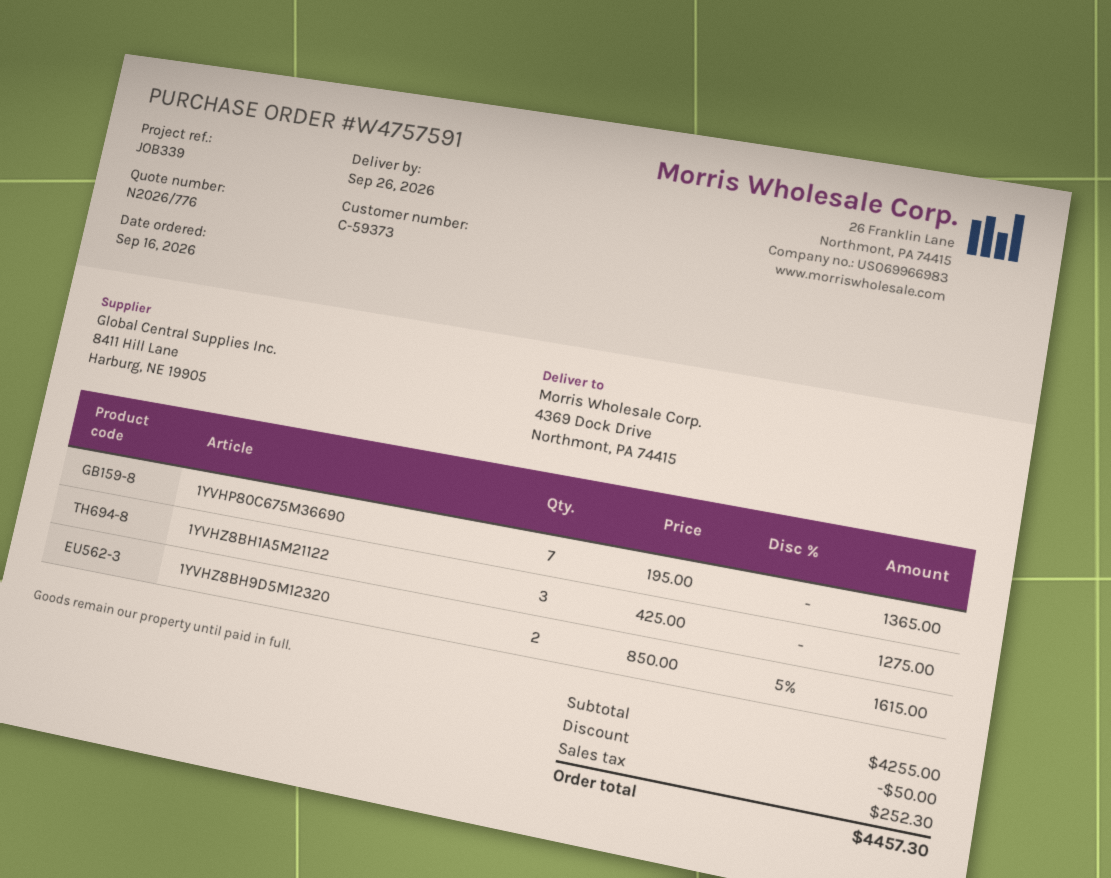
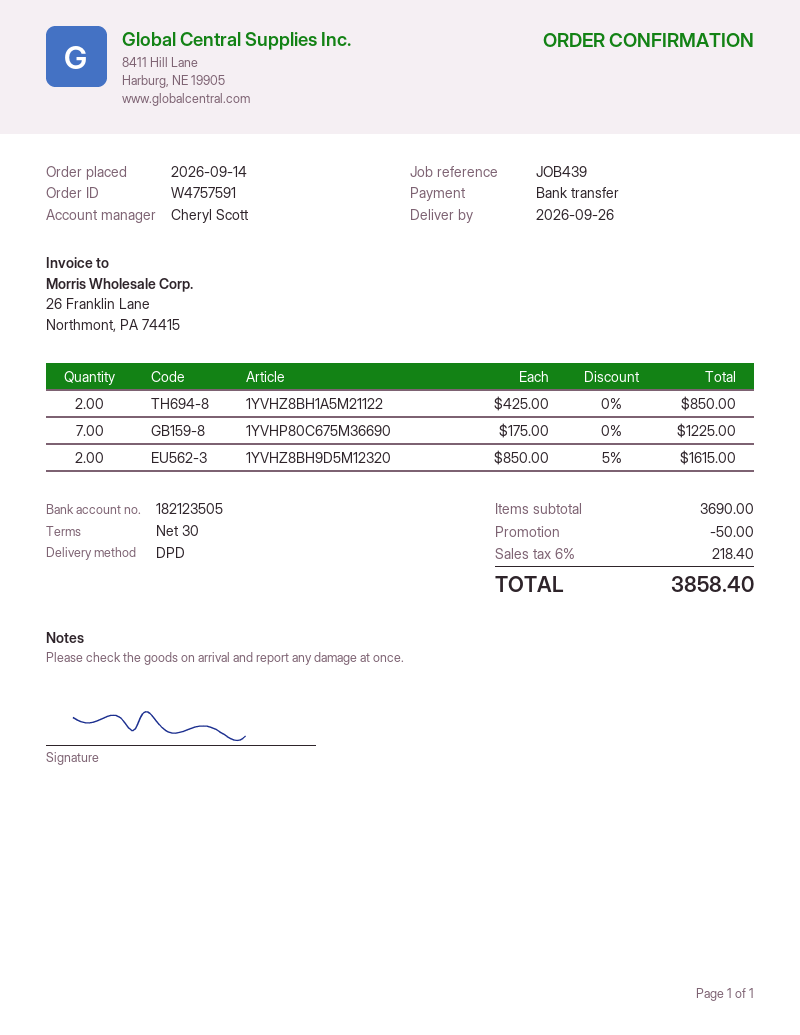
order date: 2026-09-16 -> 2026-09-14
reference: JOB339 -> JOB439
1YVHP80C675M36690: 7 x 195.00 = 1365.00 -> 7 x 175.00 = 1225.00
1YVHZ8BH1A5M21122: 3 x 425.00 = 1275.00 -> 2 x 425.00 = 850.00
subtotal: 4255.00 -> 3690.00
tax: 252.30 -> 218.40
total: 4457.30 -> 3858.40

